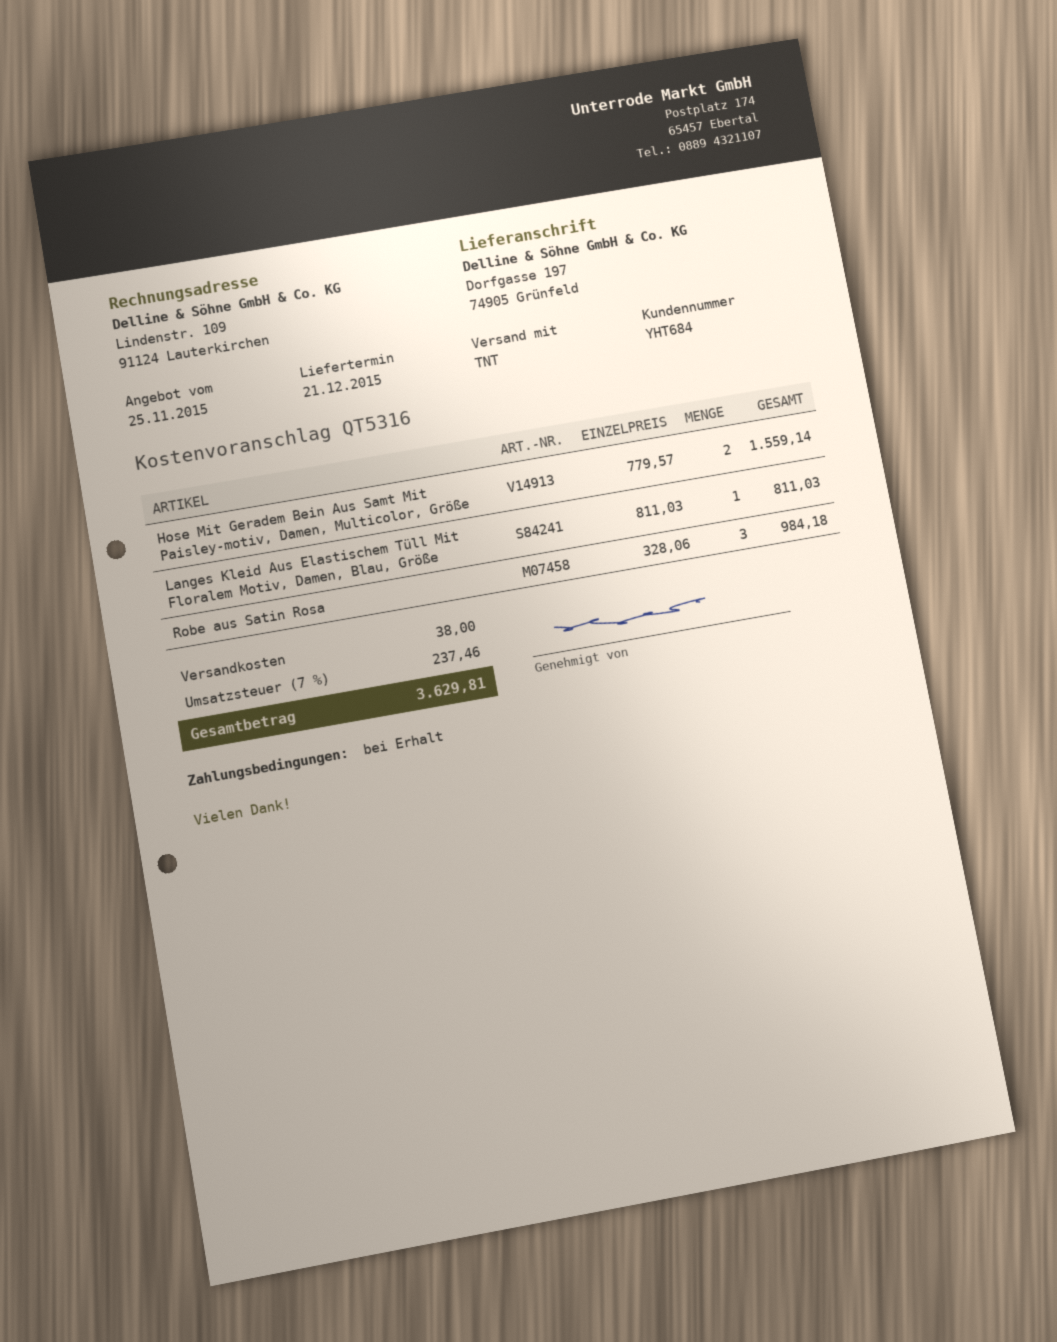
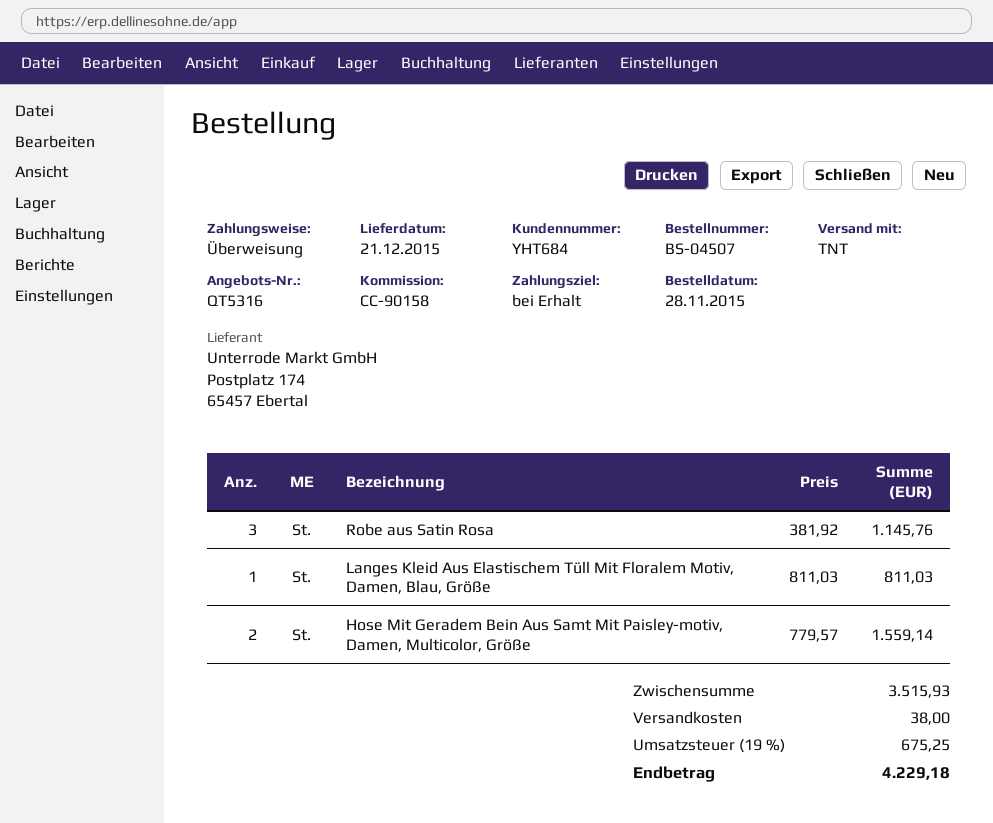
Robe aus Satin Rosa: 3 x 328.06 = 984.18 -> 3 x 381.92 = 1145.76
tax: 7% = 237.46 -> 19% = 675.25
total: 3629.81 -> 4229.18

